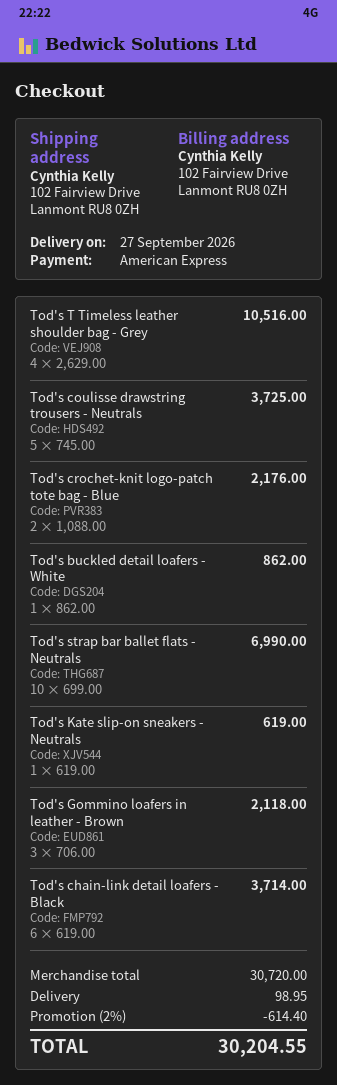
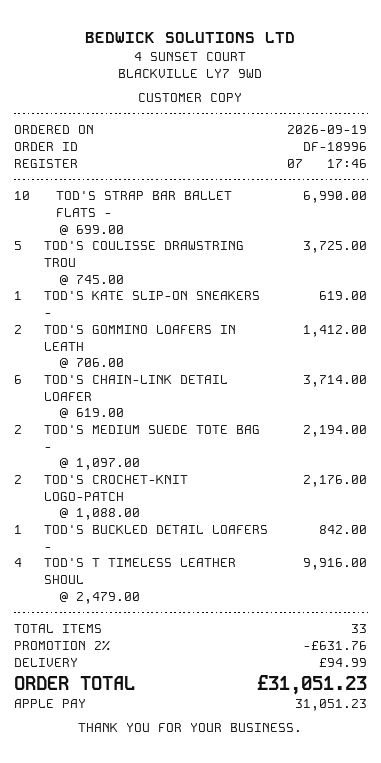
payment method: American Express -> Apple Pay
Tod's T Timeless leather shoulder bag - Grey: 4 x 2629.00 = 10516.00 -> 4 x 2479.00 = 9916.00
Tod's buckled detail loafers - White: 1 x 862.00 = 862.00 -> 1 x 842.00 = 842.00
Tod's Gommino loafers in leather - Brown: 3 x 706.00 = 2118.00 -> 2 x 706.00 = 1412.00
TOD'S MEDIUM SUEDE TOTE BAG -: none -> 2 x 1097.00 = 2194.00
discount: 2% = 614.40 -> 2% = 631.76
shipping: 98.95 -> 94.99
total: 30204.55 -> 31051.23

